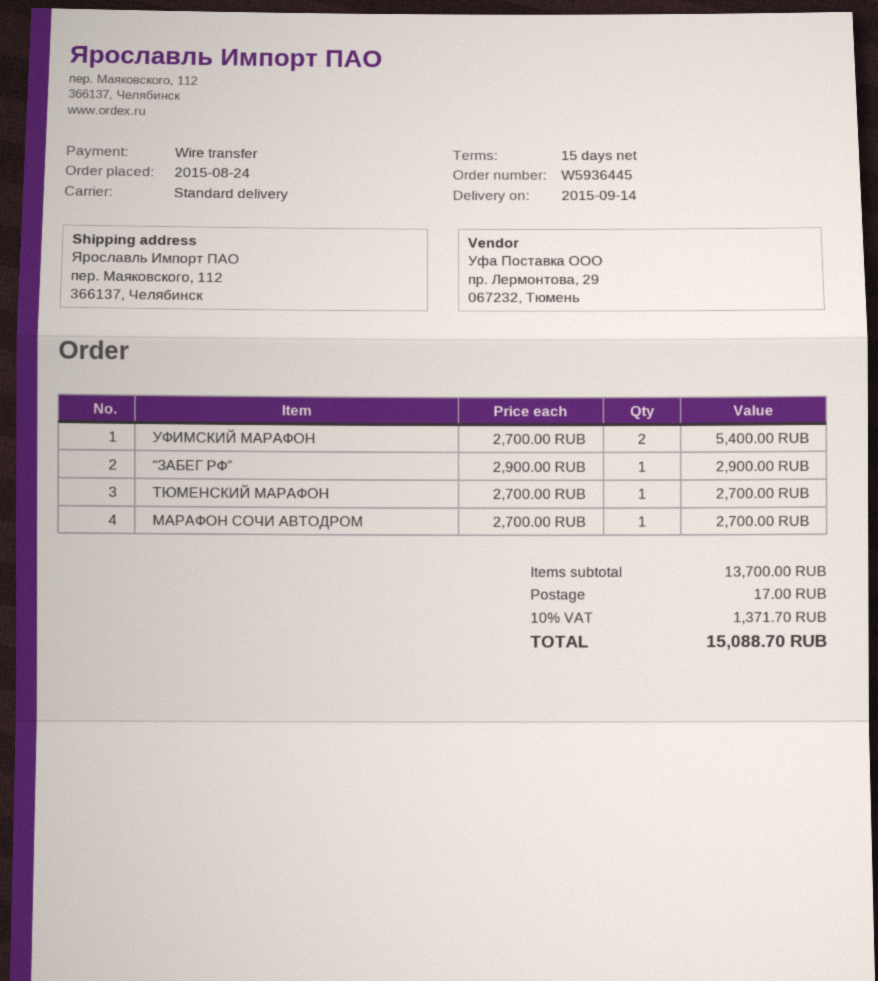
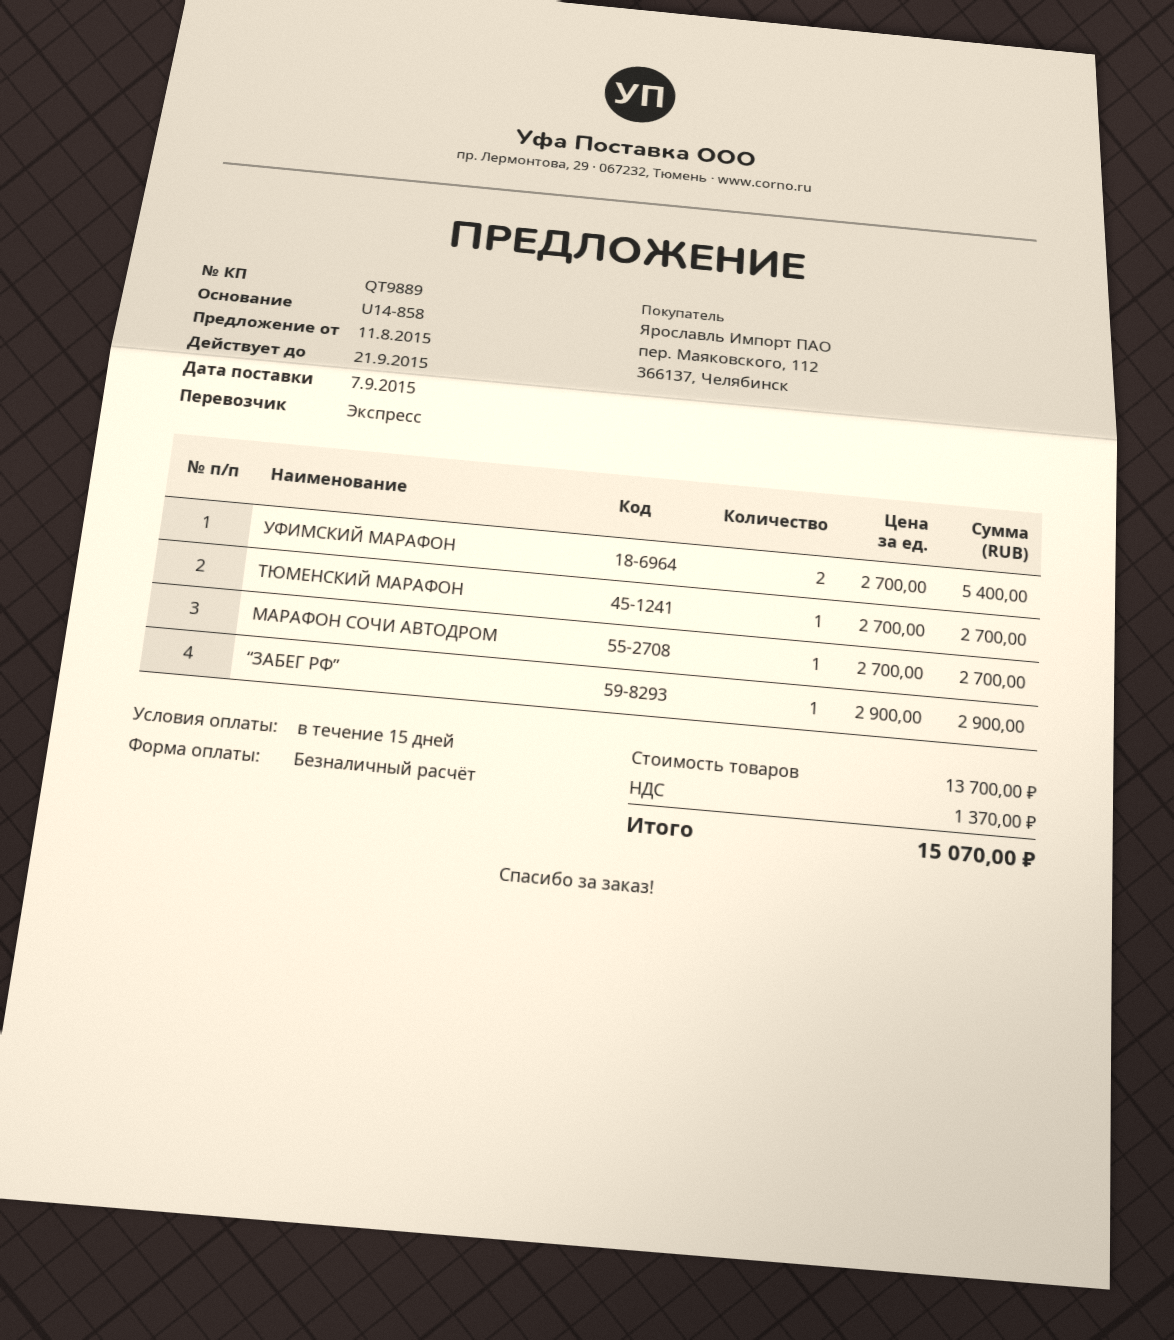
delivery date: 2015-09-14 -> 2015-09-07
shipping method: standard -> express
shipping: 17.00 -> none
tax: 1371.70 -> 1370.00
total: 15088.70 -> 15070.00

